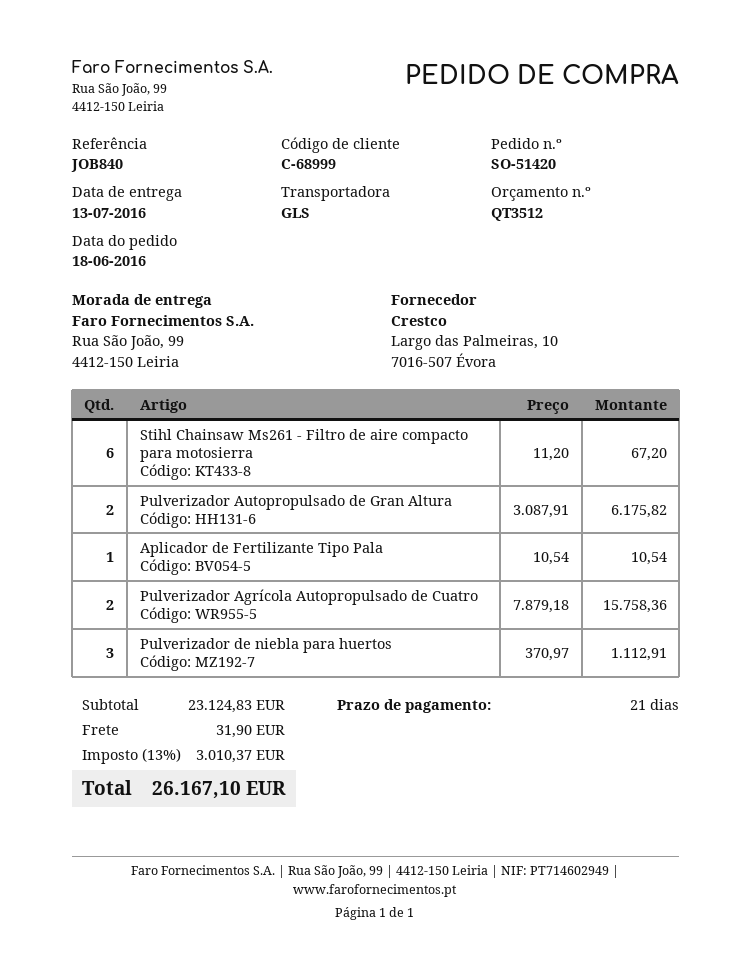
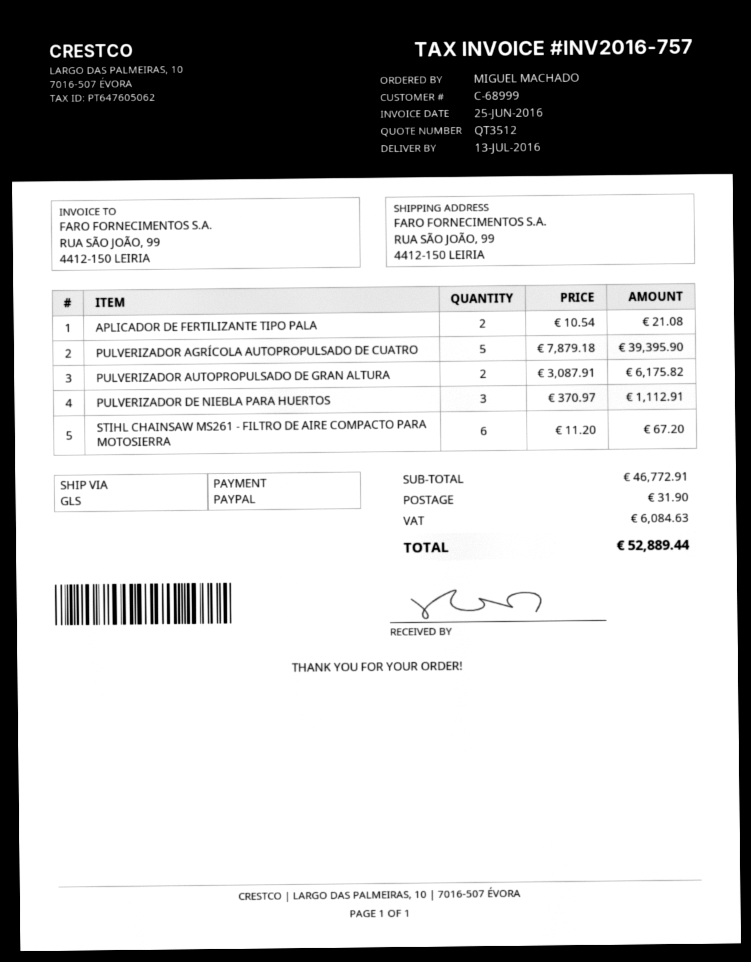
Aplicador de Fertilizante Tipo Pala: 1 x 10.54 = 10.54 -> 2 x 10.54 = 21.08
Pulverizador Agrícola Autopropulsado de Cuatro: 2 x 7879.18 = 15758.36 -> 5 x 7879.18 = 39395.90
subtotal: 23124.83 -> 46772.91
tax: 3010.37 -> 6084.63
total: 26167.10 -> 52889.44

